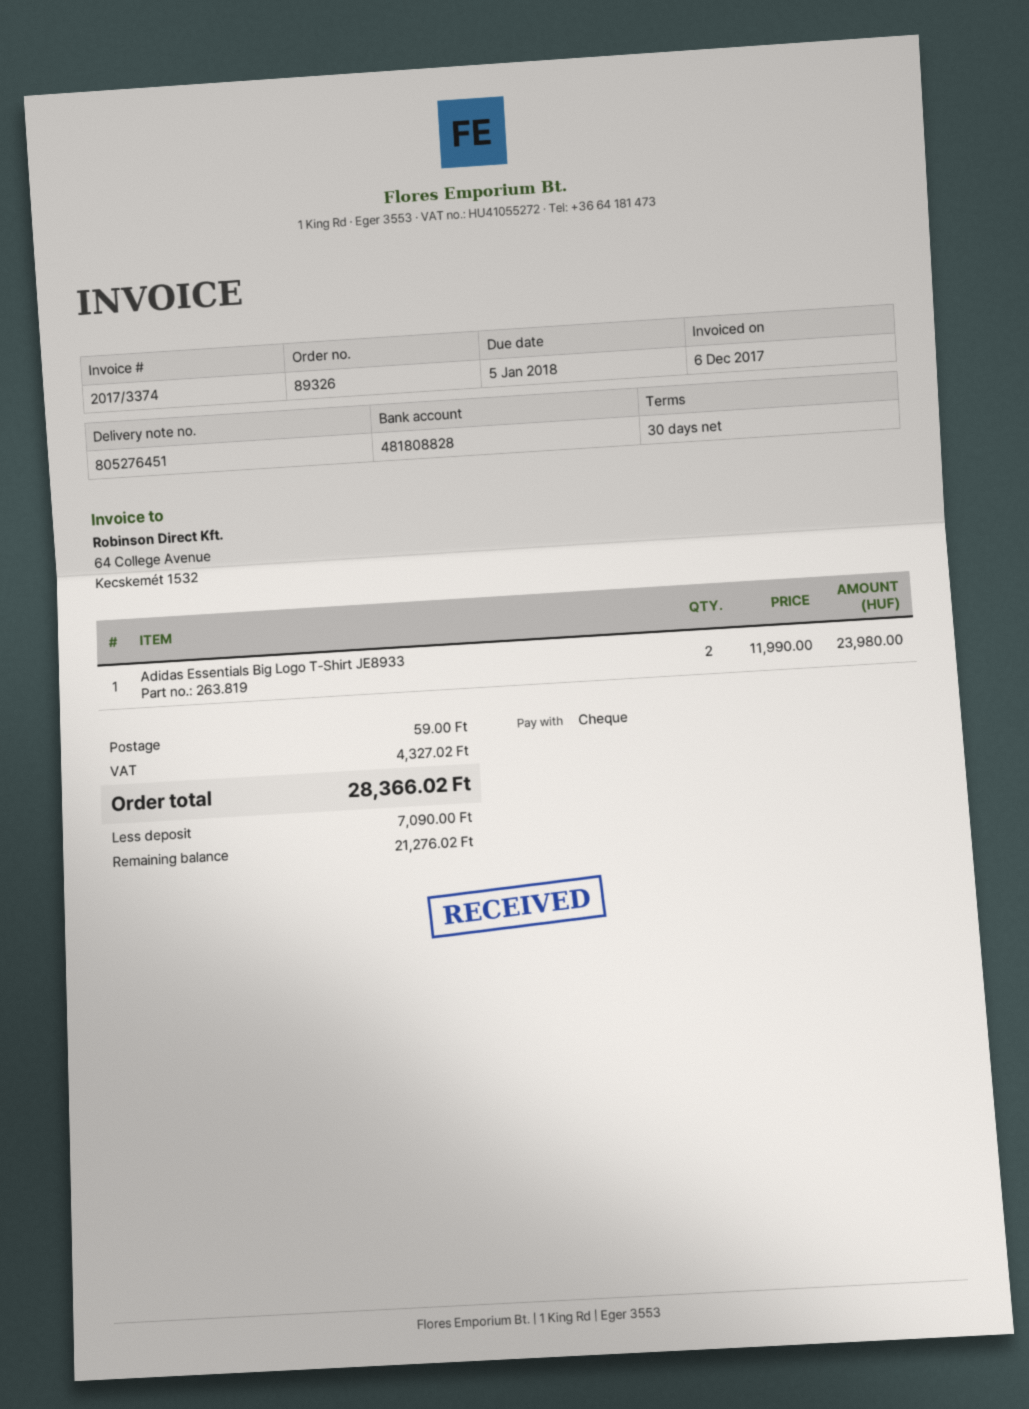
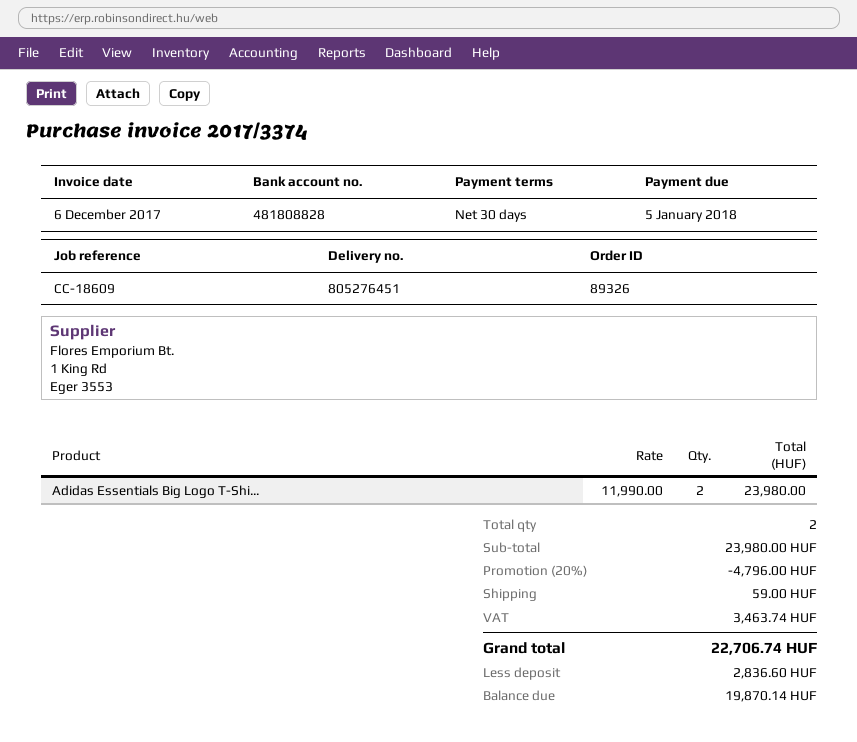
discount: none -> 20% = 4796.00
tax: 4327.02 -> 3463.74
total: 28366.02 -> 22706.74
deposit: 7090.00 -> 2836.60
balance: 21276.02 -> 19870.14

